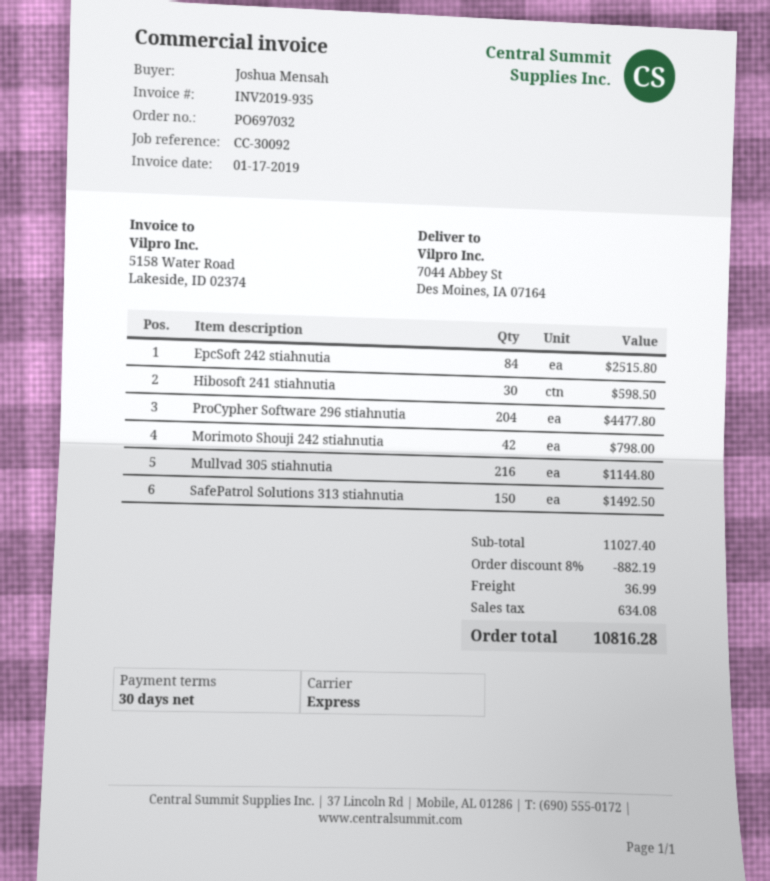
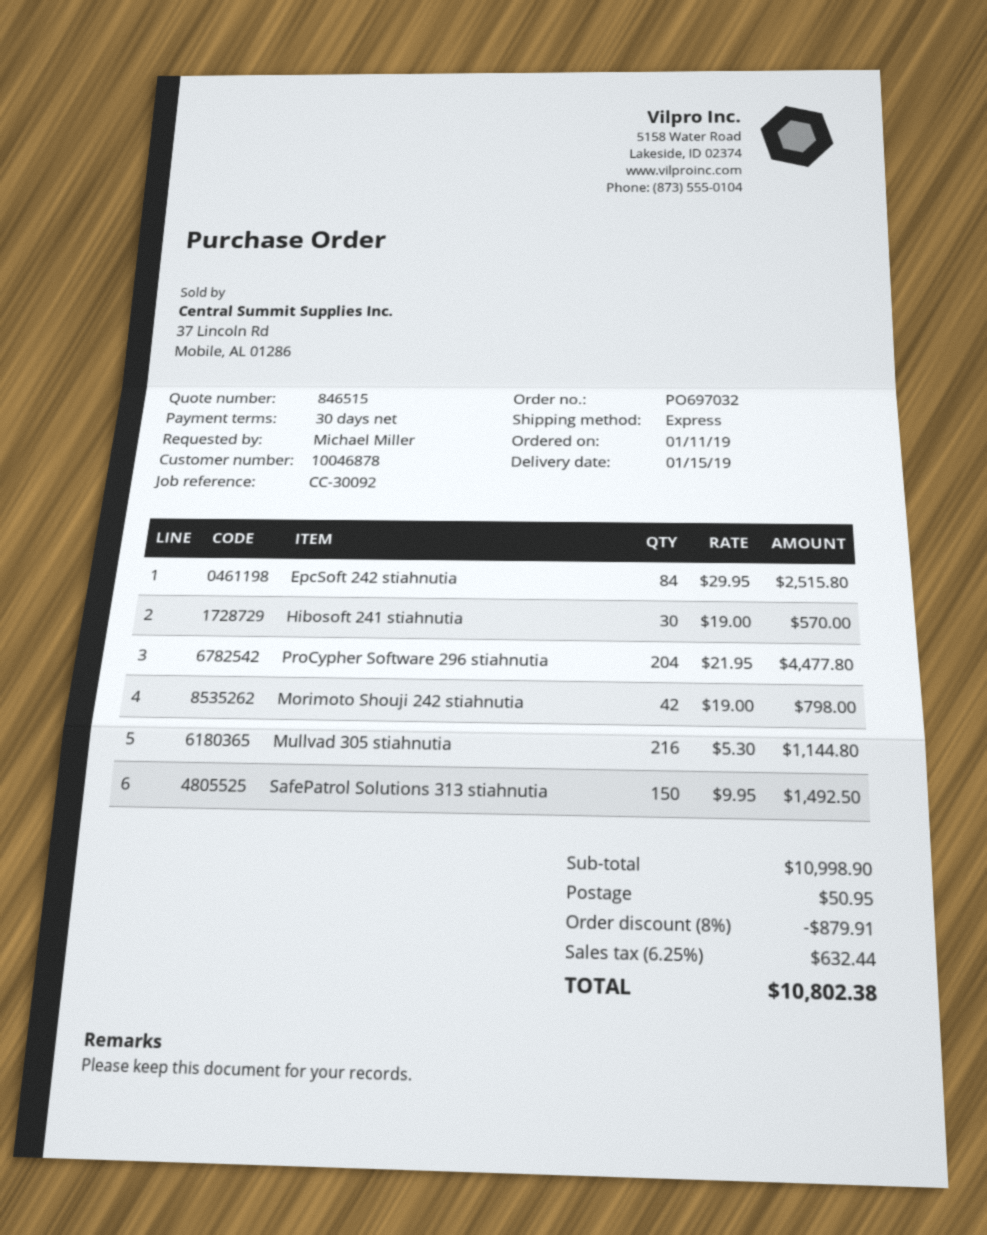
ordered by: Joshua Mensah -> Michael Miller
Hibosoft 241 stiahnutia: 30 for 598.50 -> 30 for 570.00
subtotal: 11027.40 -> 10998.90
discount: 8% = 882.19 -> 8% = 879.91
shipping: 36.99 -> 50.95
tax: 634.08 -> 632.44
total: 10816.28 -> 10802.38

